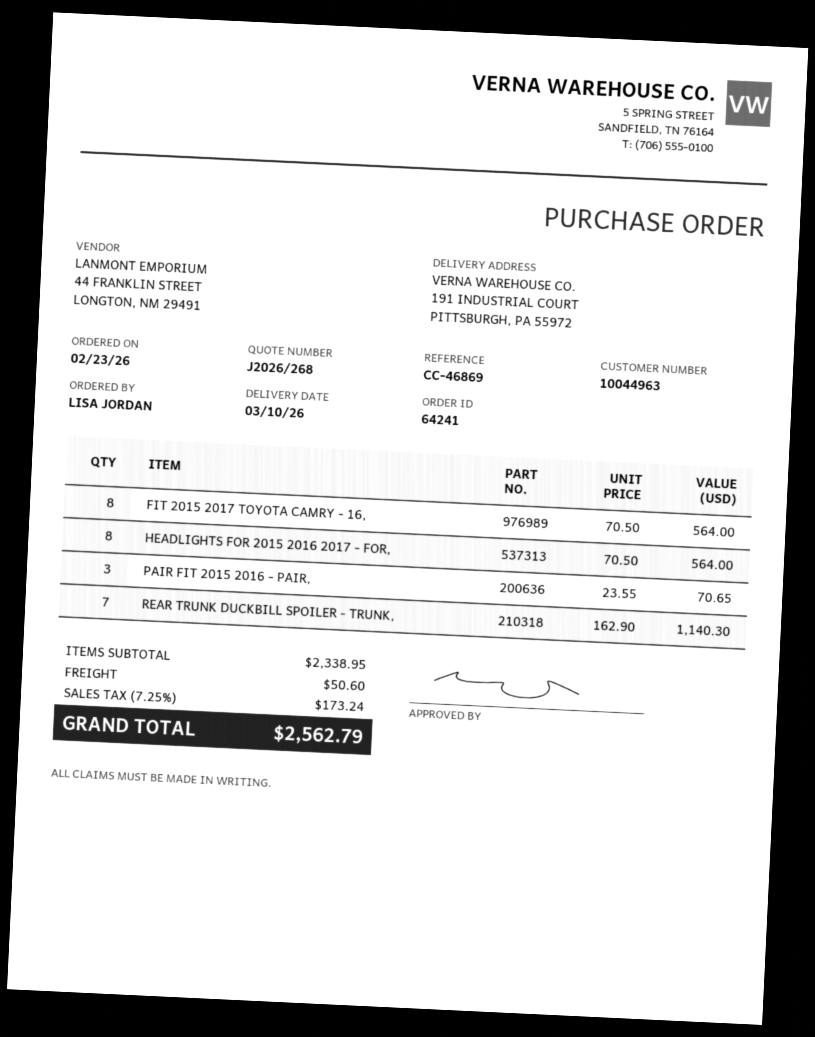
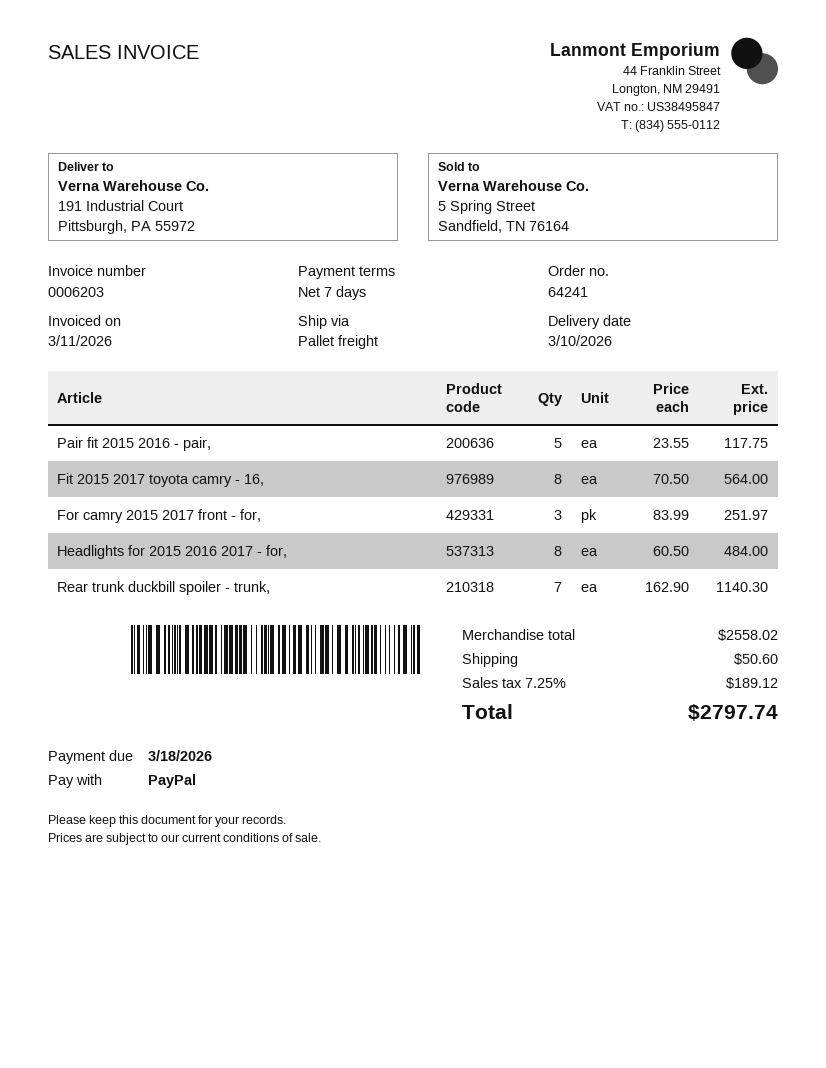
HEADLIGHTS FOR 2015 2016 2017 - FOR,: 8 x 70.50 = 564.00 -> 8 x 60.50 = 484.00
PAIR FIT 2015 2016 - PAIR,: 3 x 23.55 = 70.65 -> 5 x 23.55 = 117.75
For camry 2015 2017 front - for,: none -> 3 x 83.99 = 251.97
subtotal: 2338.95 -> 2558.02
tax: 7.25% = 173.24 -> 7.25% = 189.12
total: 2562.79 -> 2797.74

